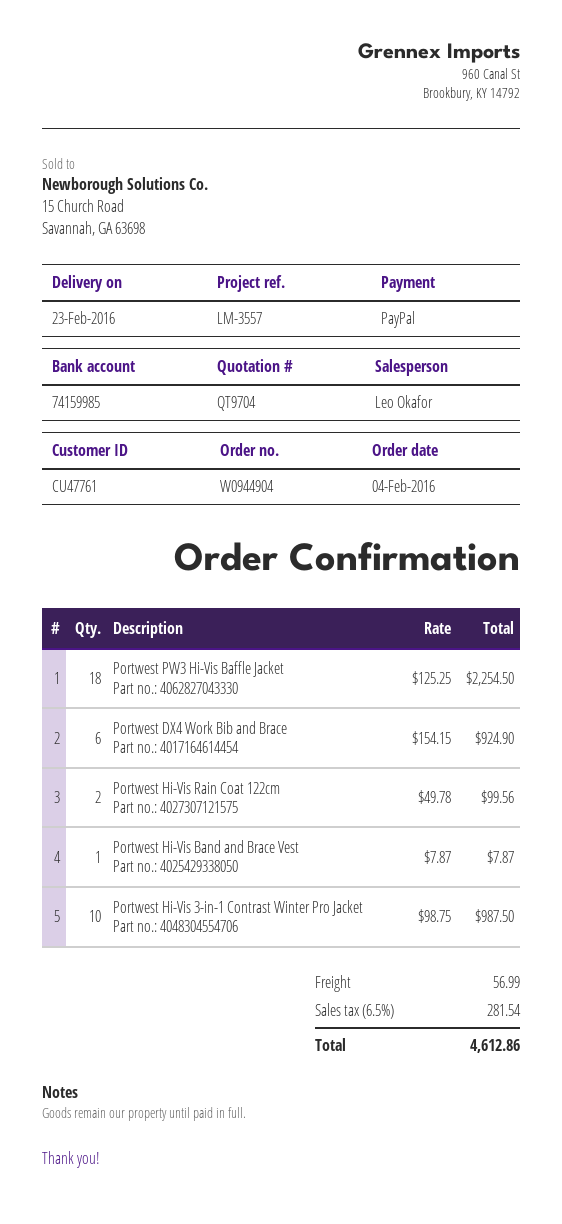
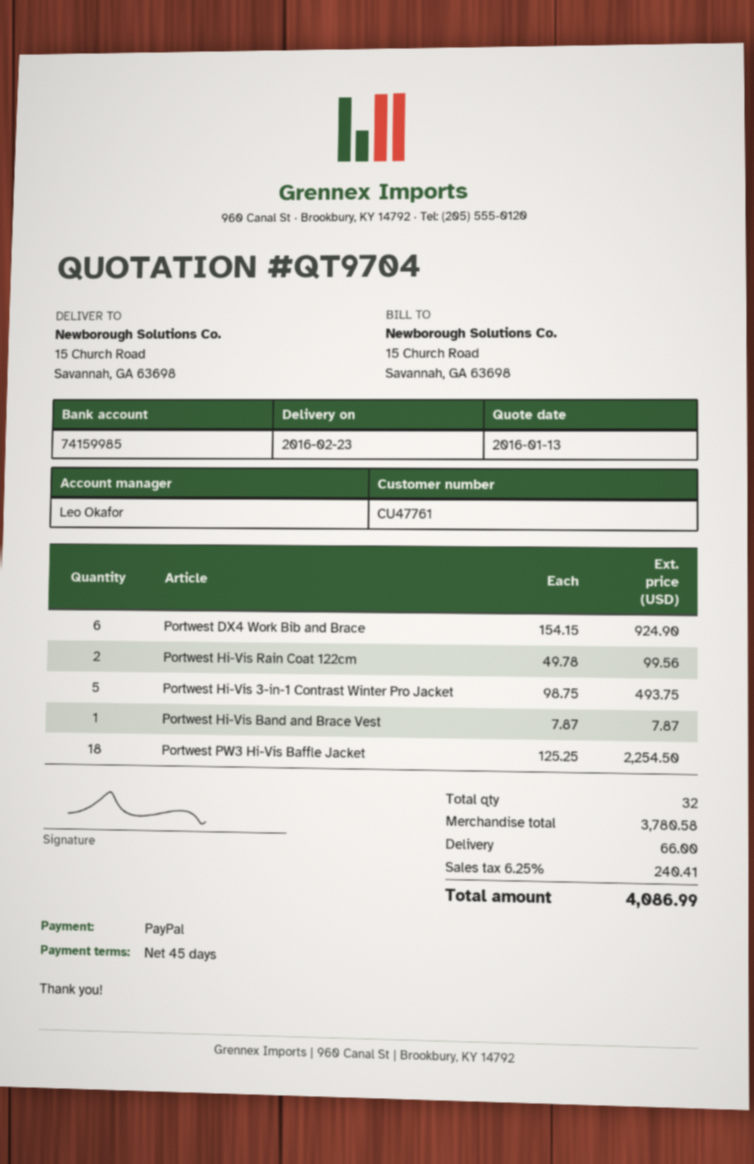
Portwest Hi-Vis 3-in-1 Contrast Winter Pro Jacket: 10 x 98.75 = 987.50 -> 5 x 98.75 = 493.75
shipping: 56.99 -> 66.00
tax: 6.5% = 281.54 -> 6.25% = 240.41
total: 4612.86 -> 4086.99

